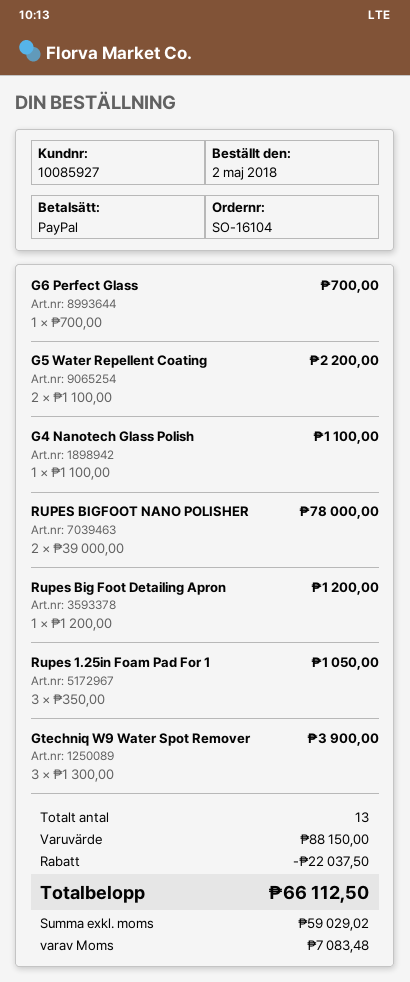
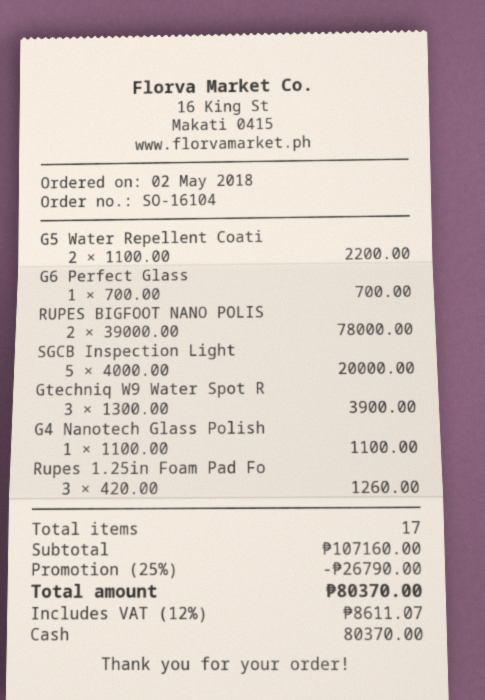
payment method: PayPal -> cash
Rupes Big Foot Detailing Apron: 1 x 1200.00 = 1200.00 -> none
Rupes 1.25in Foam Pad For 1: 3 x 350.00 = 1050.00 -> 3 x 420.00 = 1260.00
SGCB Inspection Light: none -> 5 x 4000.00 = 20000.00
total quantity: 13 -> 17
subtotal: 88150.00 -> 107160.00
discount: 22037.50 -> 26790.00
tax: 7083.48 -> 8611.07
total: 66112.50 -> 80370.00

